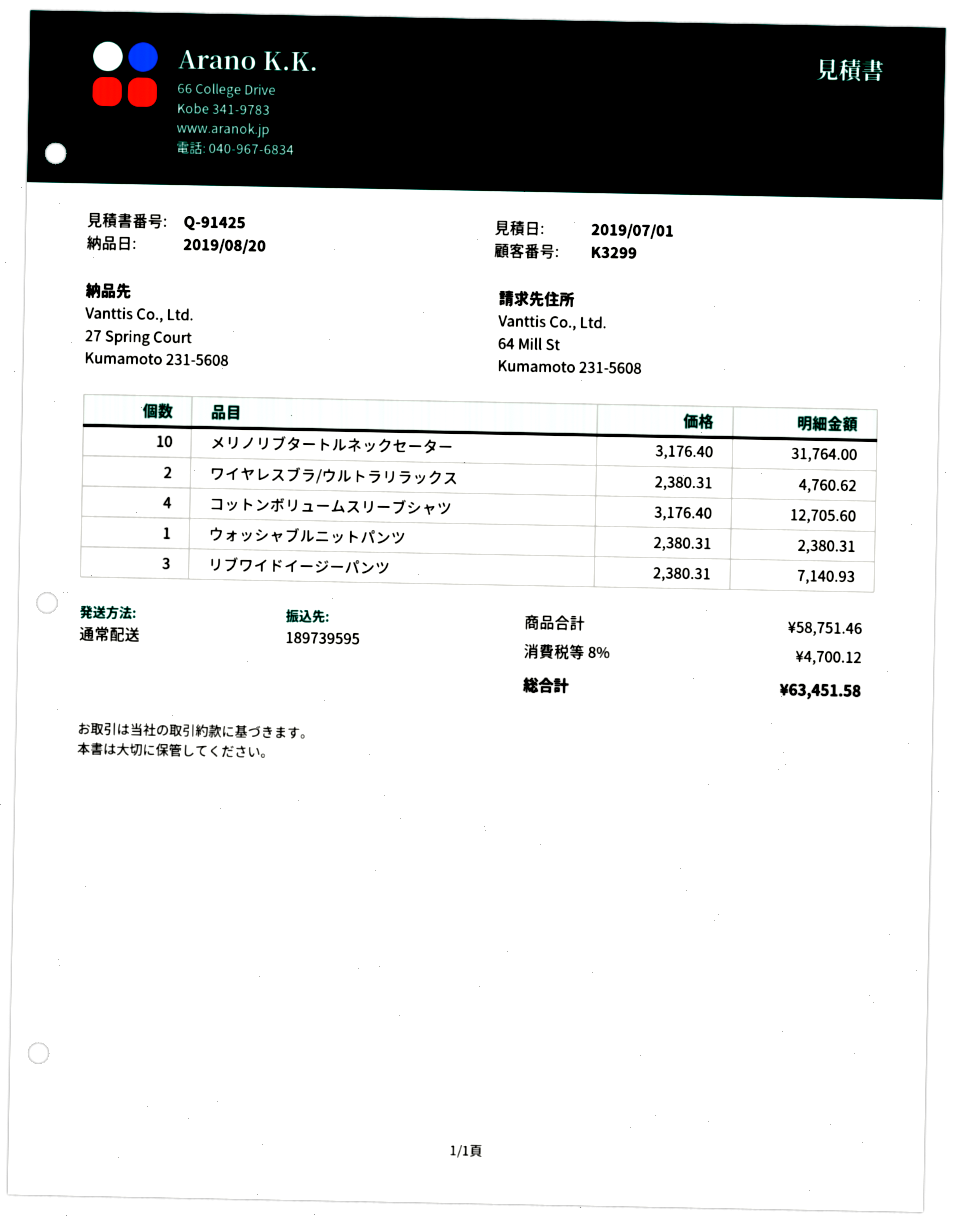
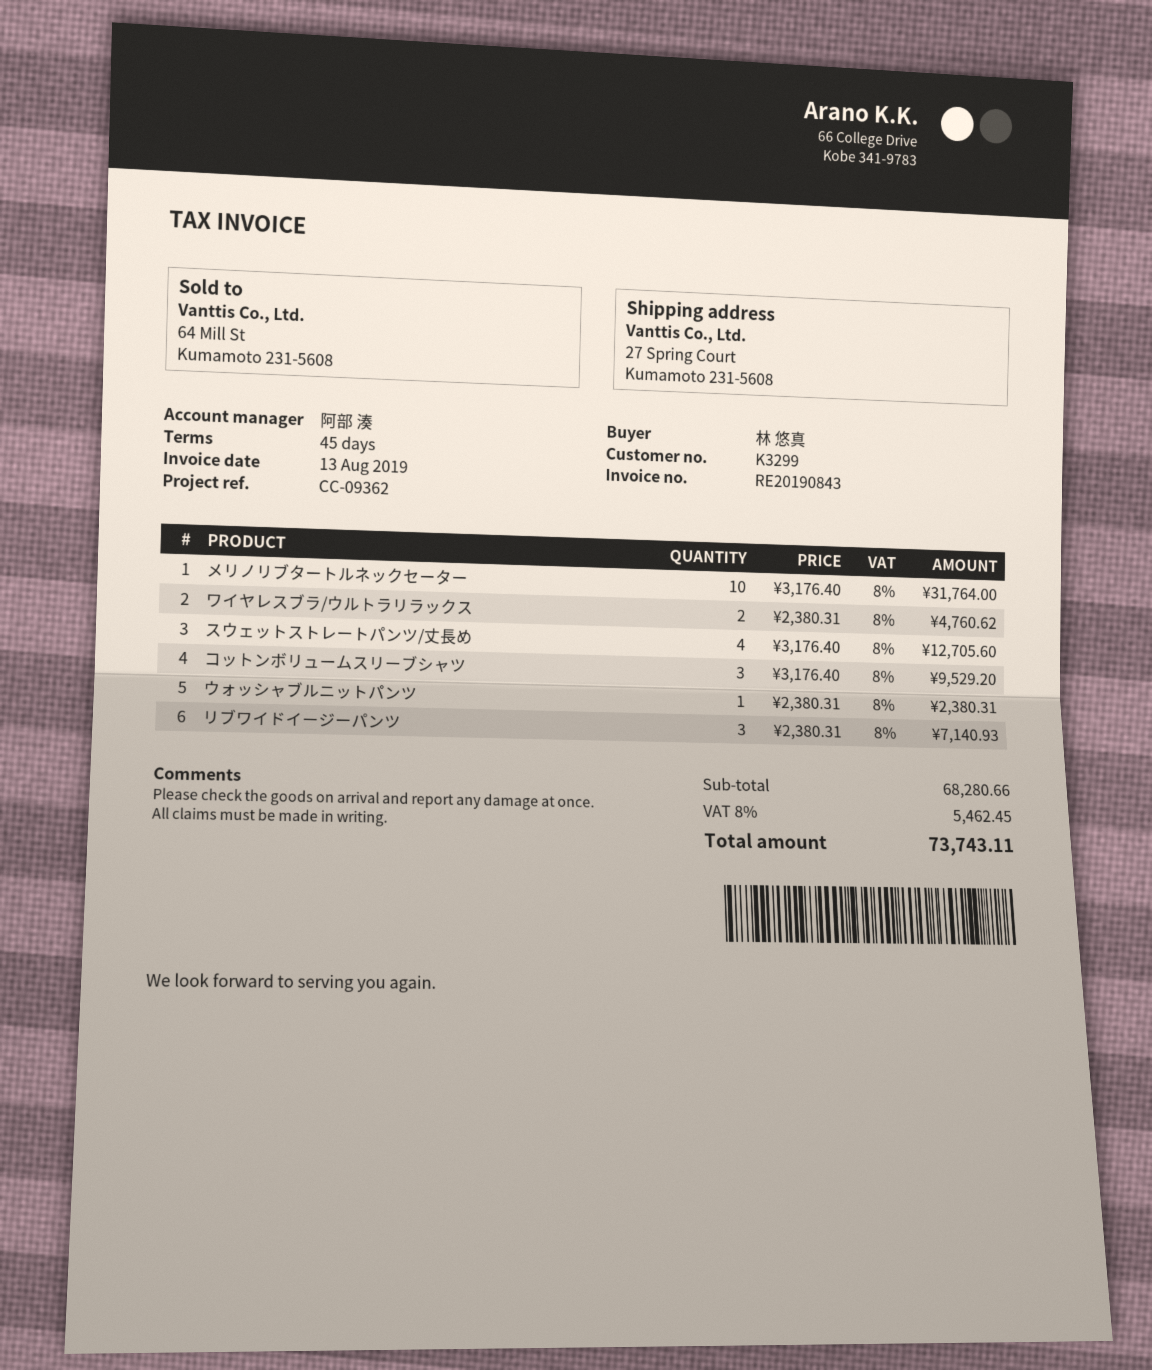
コットンボリュームスリーブシャツ: 4 x 3176.40 = 12705.60 -> 3 x 3176.40 = 9529.20
スウェットストレートパンツ/丈長め: none -> 4 x 3176.40 = 12705.60
subtotal: 58751.46 -> 68280.66
tax: 8% = 4700.12 -> 8% = 5462.45
total: 63451.58 -> 73743.11

